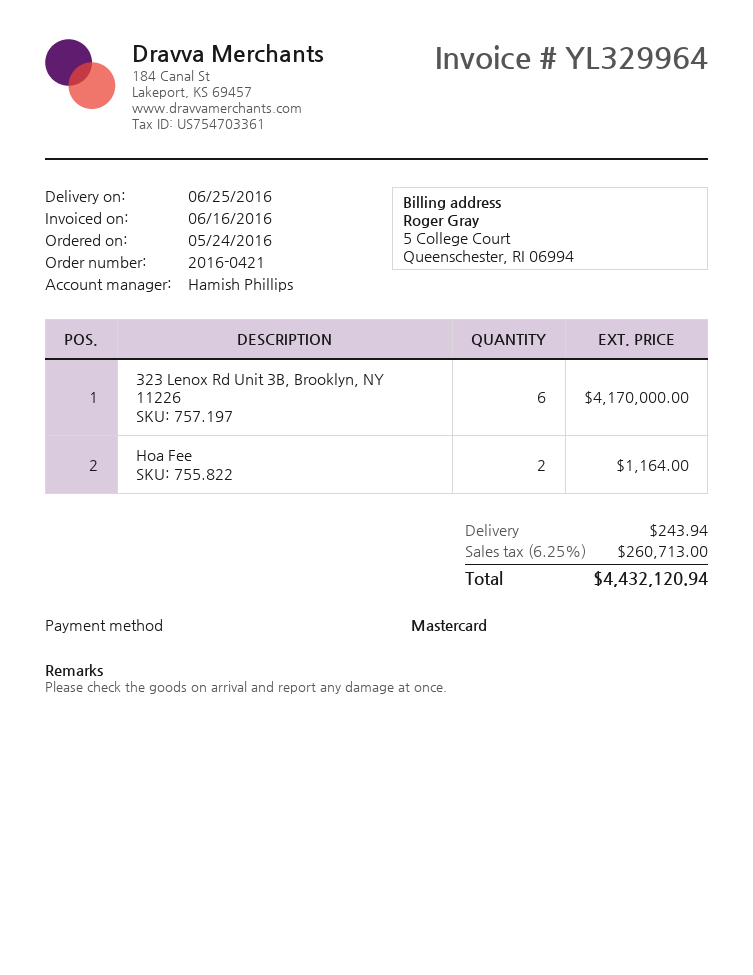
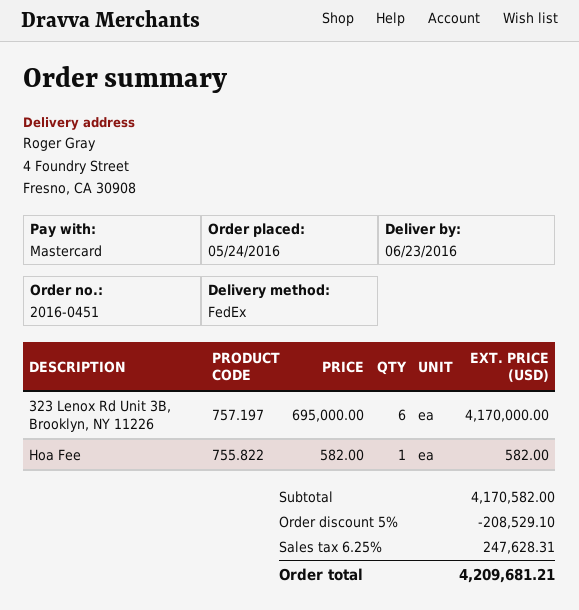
order number: 2016-0421 -> 2016-0451
delivery date: 2016-06-25 -> 2016-06-23
Hoa Fee: 2 for 1164.00 -> 1 for 582.00
discount: none -> 5% = 208529.10
shipping: 243.94 -> none
tax: 6.25% = 260713.00 -> 6.25% = 247628.31
total: 4432120.94 -> 4209681.21

